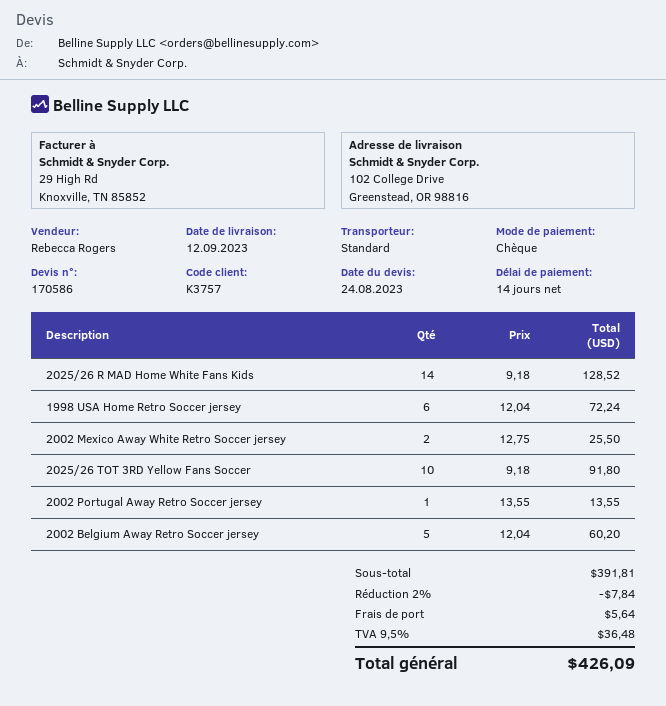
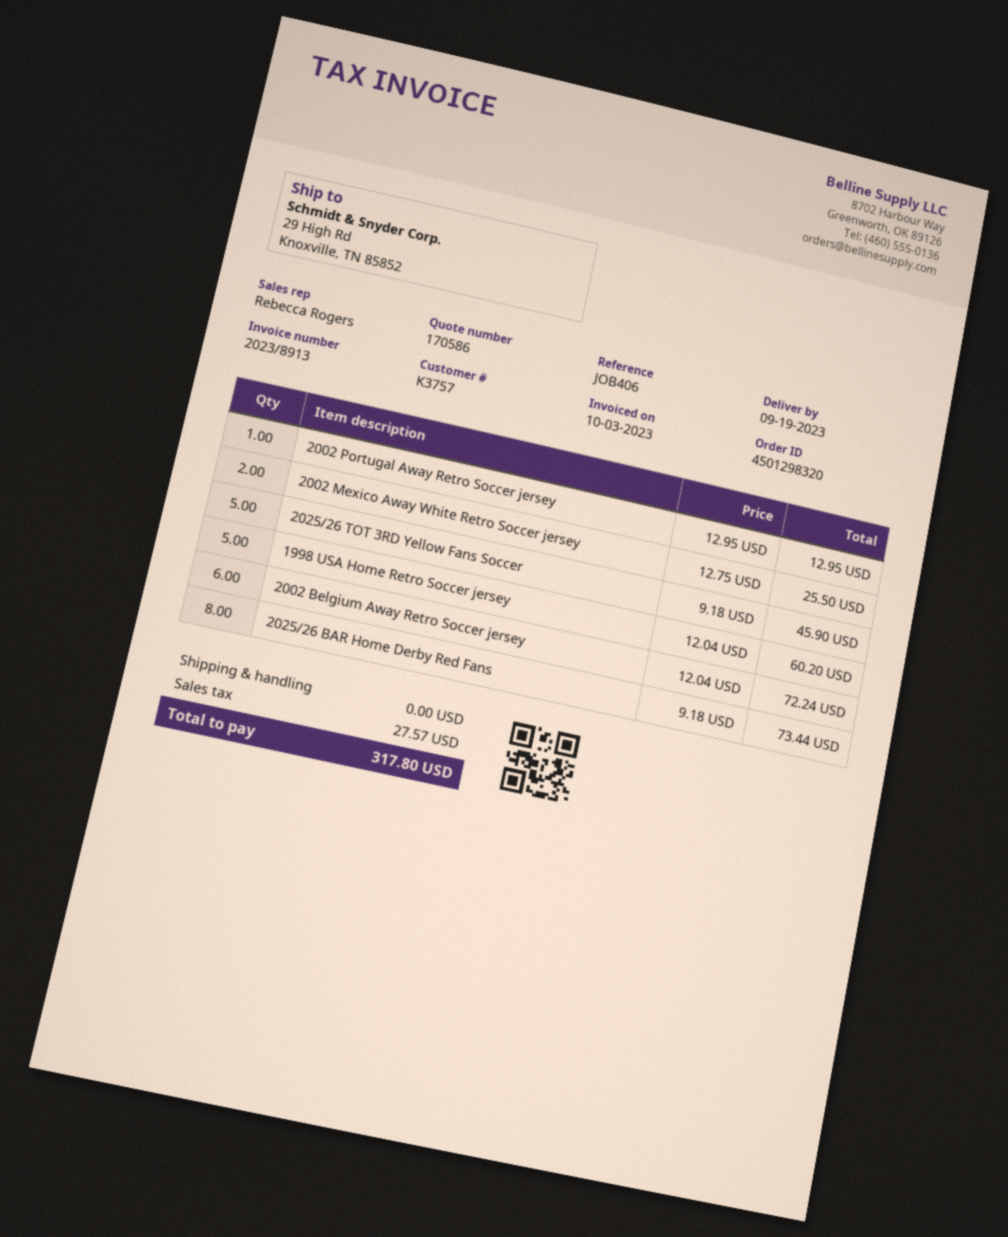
delivery date: 2023-09-12 -> 2023-09-19
ship to: 102 College Drive, Greenstead, OR 98816 -> 29 High Rd, Knoxville, TN 85852
2025/26 R MAD Home White Fans Kids: 14 x 9.18 = 128.52 -> none
1998 USA Home Retro Soccer jersey: 6 x 12.04 = 72.24 -> 5 x 12.04 = 60.20
2025/26 TOT 3RD Yellow Fans Soccer: 10 x 9.18 = 91.80 -> 5 x 9.18 = 45.90
2002 Portugal Away Retro Soccer jersey: 1 x 13.55 = 13.55 -> 1 x 12.95 = 12.95
2002 Belgium Away Retro Soccer jersey: 5 x 12.04 = 60.20 -> 6 x 12.04 = 72.24
2025/26 BAR Home Derby Red Fans: none -> 8 x 9.18 = 73.44
discount: 2% = 7.84 -> none
shipping: 5.64 -> 0.00
tax: 36.48 -> 27.57
total: 426.09 -> 317.80

